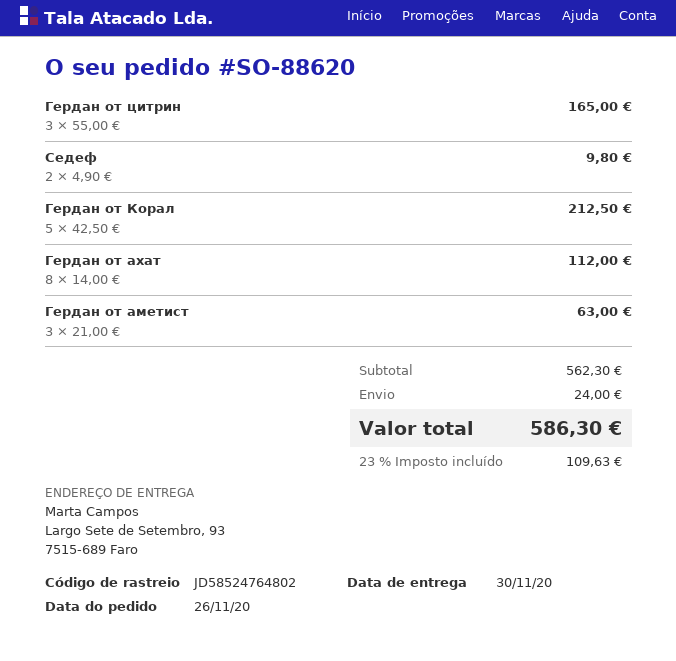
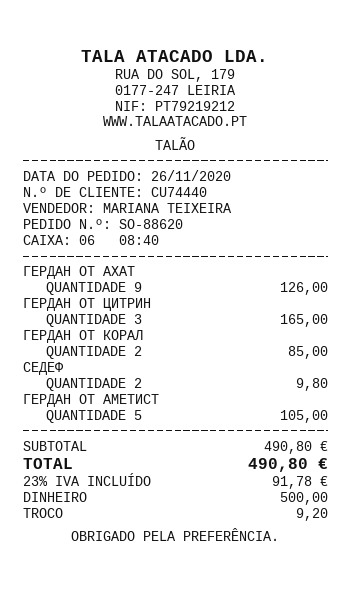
Гердан от Корал: 5 for 212.50 -> 2 for 85.00
Гердан от ахат: 8 for 112.00 -> 9 for 126.00
Гердан от аметист: 3 for 63.00 -> 5 for 105.00
subtotal: 562.30 -> 490.80
shipping: 24.00 -> none
tax: 23% = 109.63 -> 23% = 91.78
total: 586.30 -> 490.80

